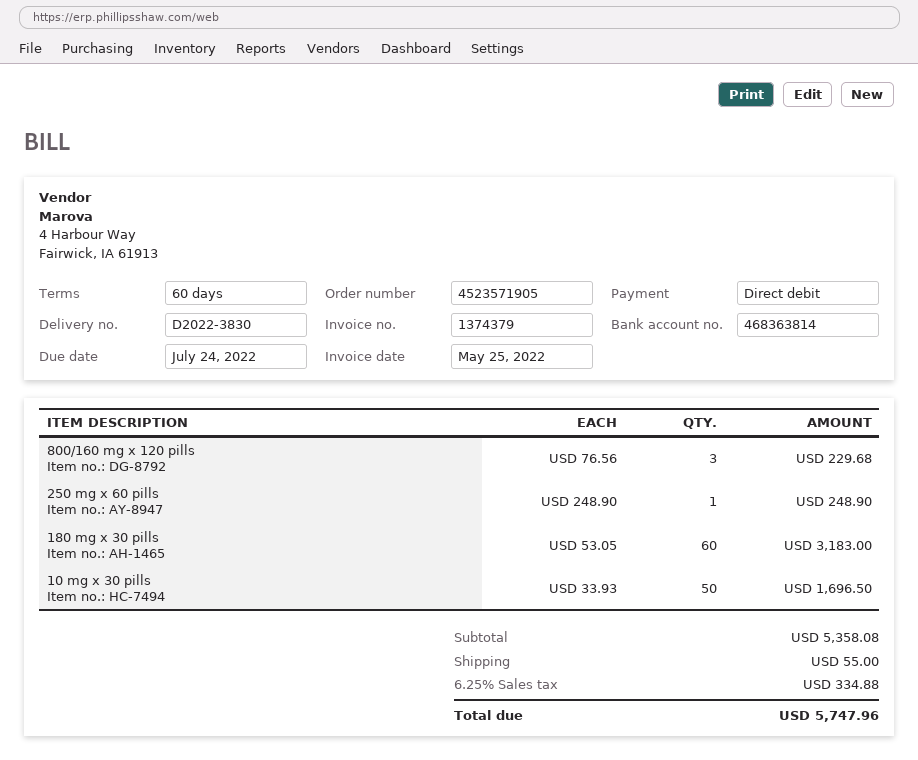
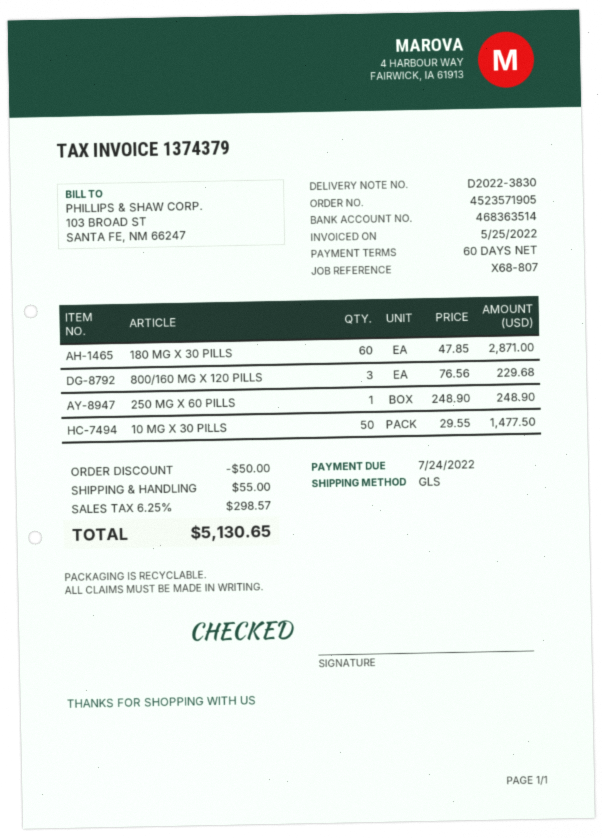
bank account: 468363814 -> 468363514
180 mg x 30 pills: 60 x 53.05 = 3183.00 -> 60 x 47.85 = 2871.00
10 mg x 30 pills: 50 x 33.93 = 1696.50 -> 50 x 29.55 = 1477.50
discount: none -> 50.00
tax: 6.25% = 334.88 -> 6.25% = 298.57
total: 5747.96 -> 5130.65

